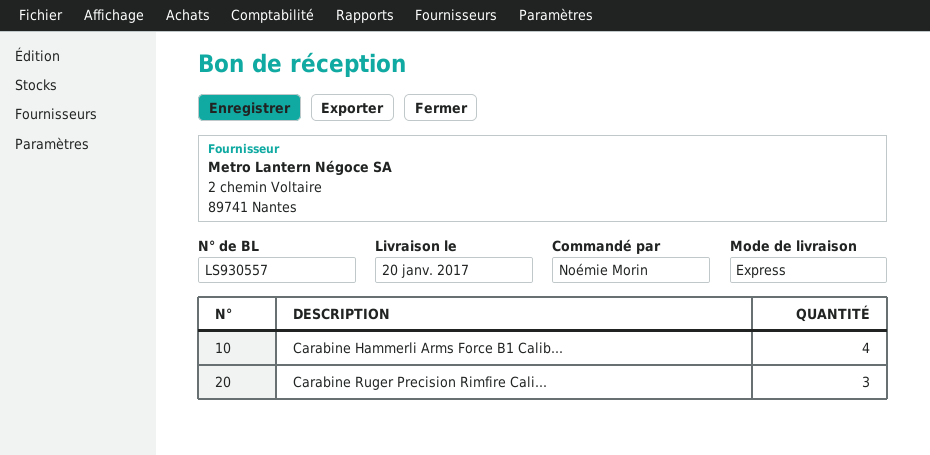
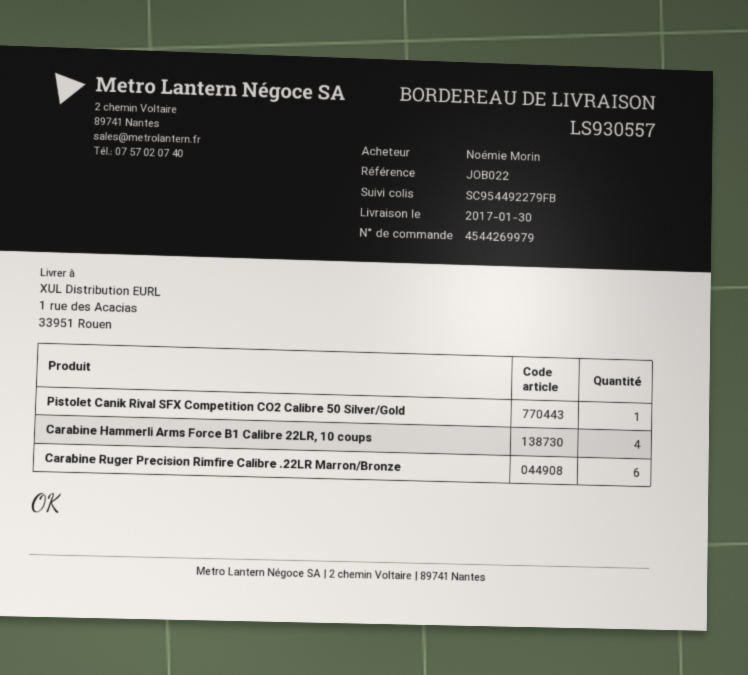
delivery date: 2017-01-20 -> 2017-01-30
Carabine Ruger Precision Rimfire Cali...: 3 -> 6
Pistolet Canik Rival SFX Competition CO2 Calibre 50 Silver/Gold: none -> 1

